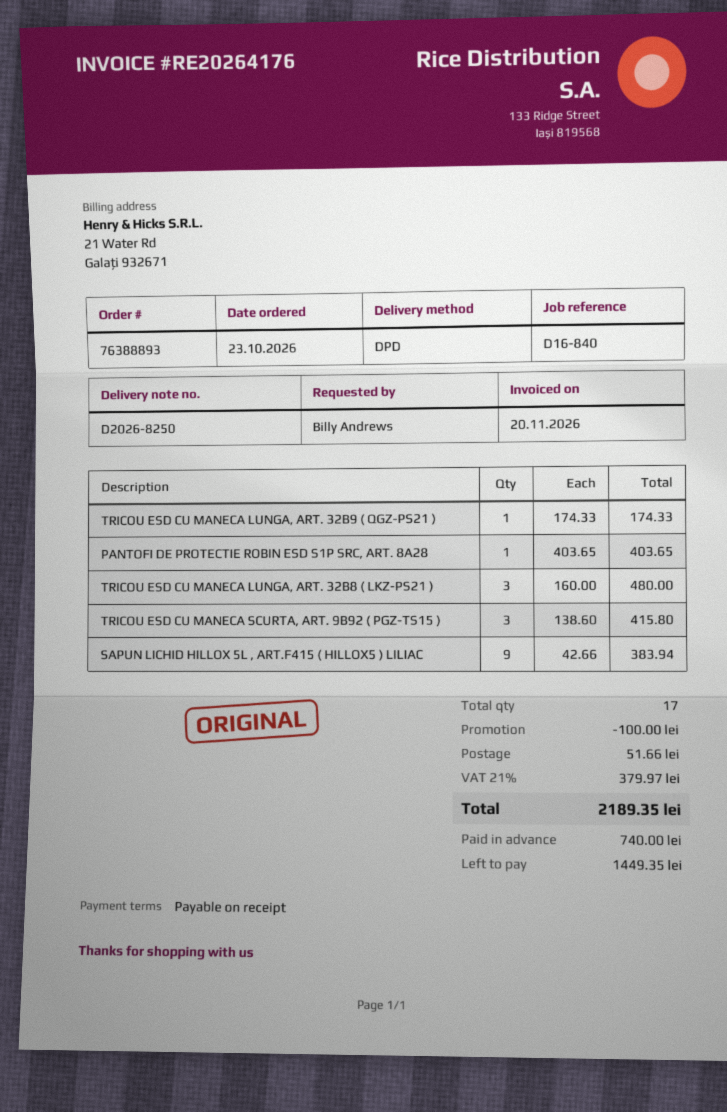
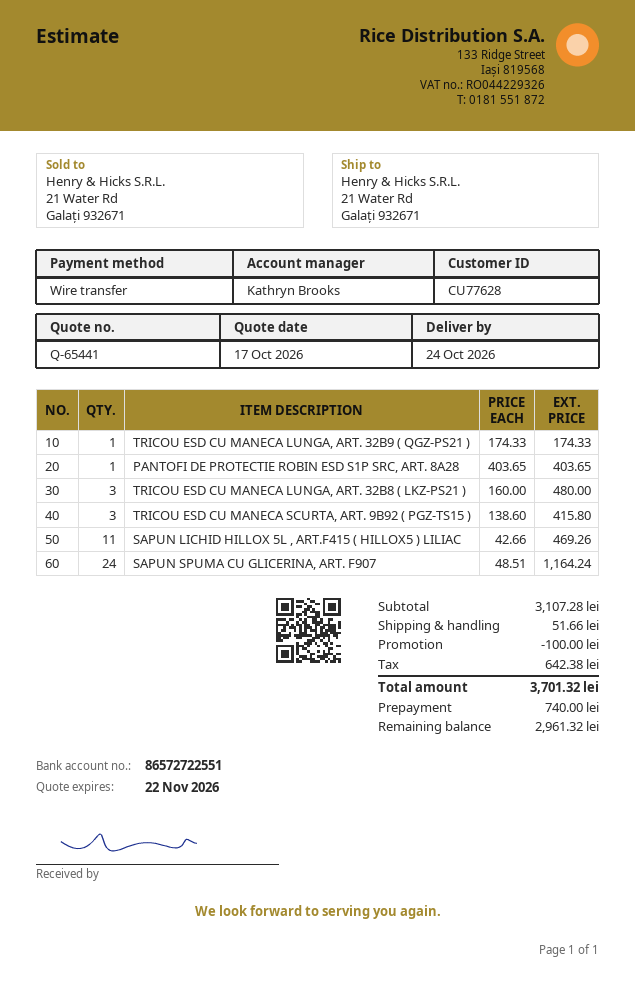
SAPUN LICHID HILLOX 5L , ART.F415 ( HILLOX5 ) LILIAC: 9 x 42.66 = 383.94 -> 11 x 42.66 = 469.26
SAPUN SPUMA CU GLICERINA, ART. F907: none -> 24 x 48.51 = 1164.24
tax: 379.97 -> 642.38
total: 2189.35 -> 3701.32
balance: 1449.35 -> 2961.32

